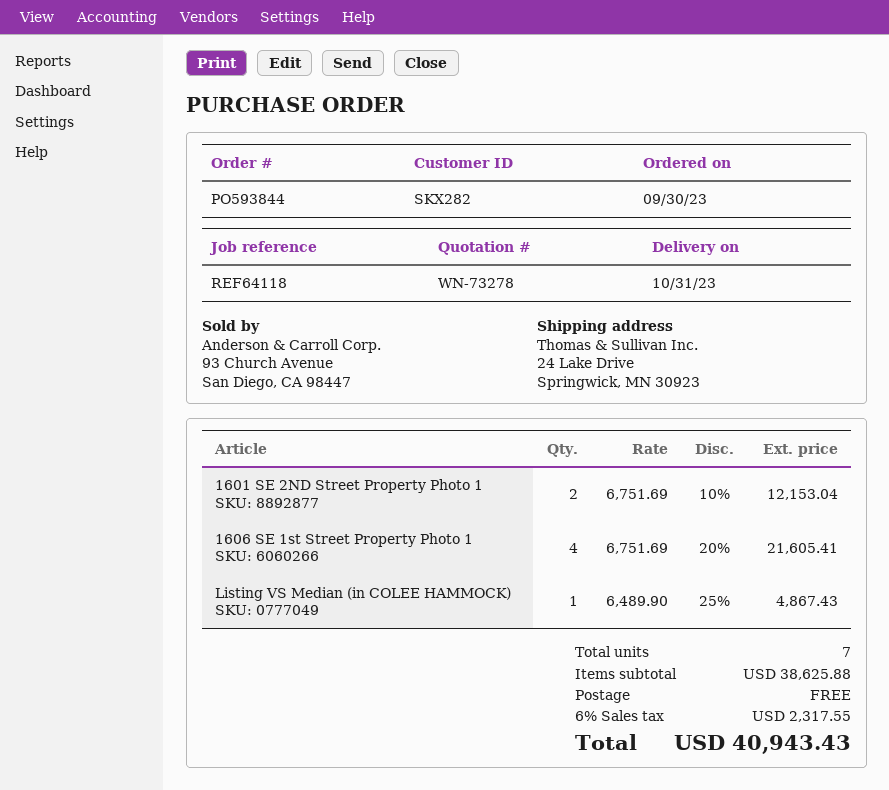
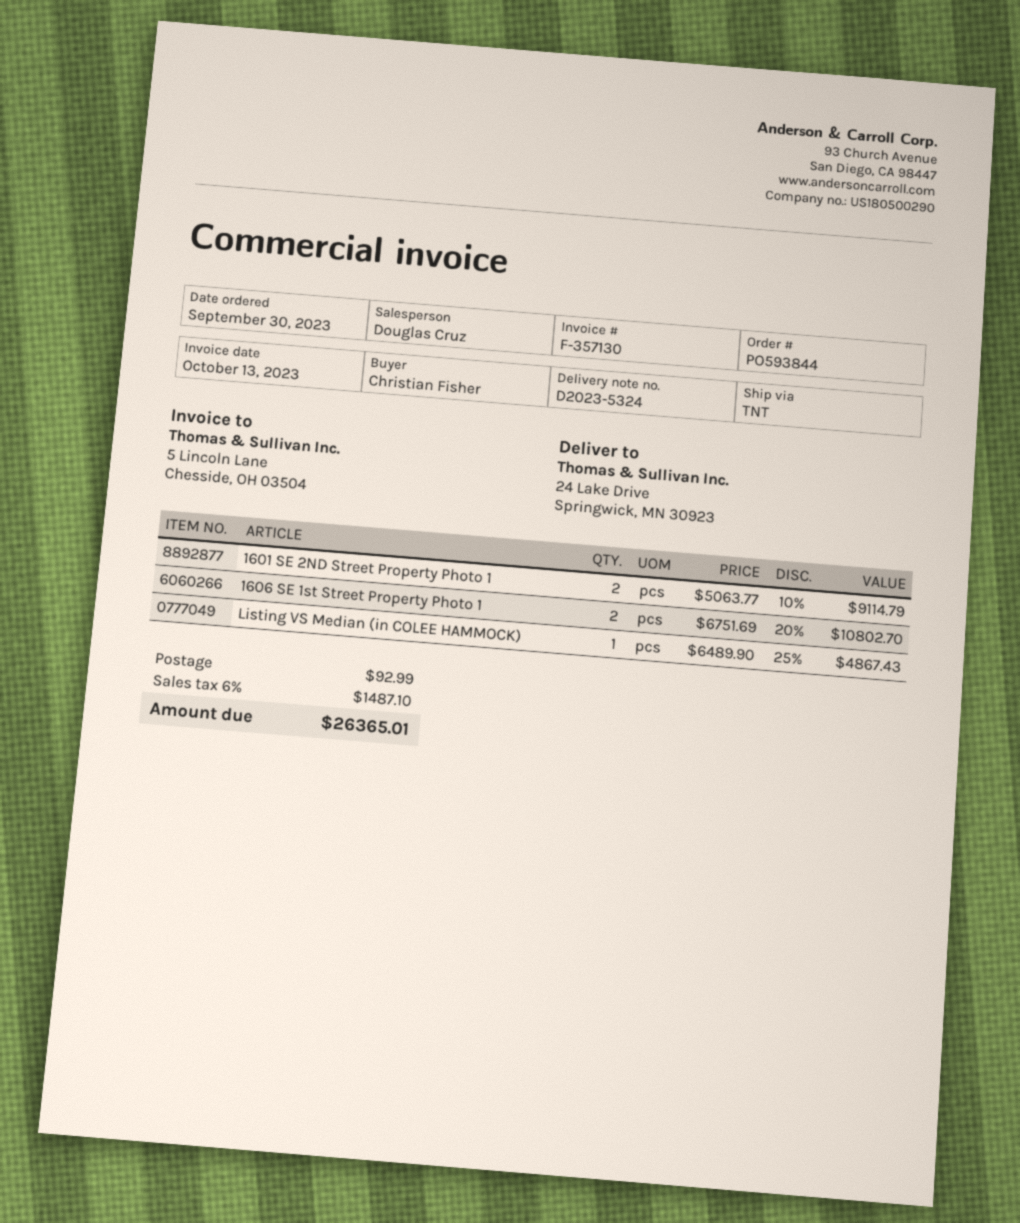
1601 SE 2ND Street Property Photo 1: 2 x 6751.69 - 10% = 12153.04 -> 2 x 5063.77 - 10% = 9114.79
1606 SE 1st Street Property Photo 1: 4 x 6751.69 - 20% = 21605.41 -> 2 x 6751.69 - 20% = 10802.70
shipping: 0.00 -> 92.99
tax: 6% = 2317.55 -> 6% = 1487.10
total: 40943.43 -> 26365.01

